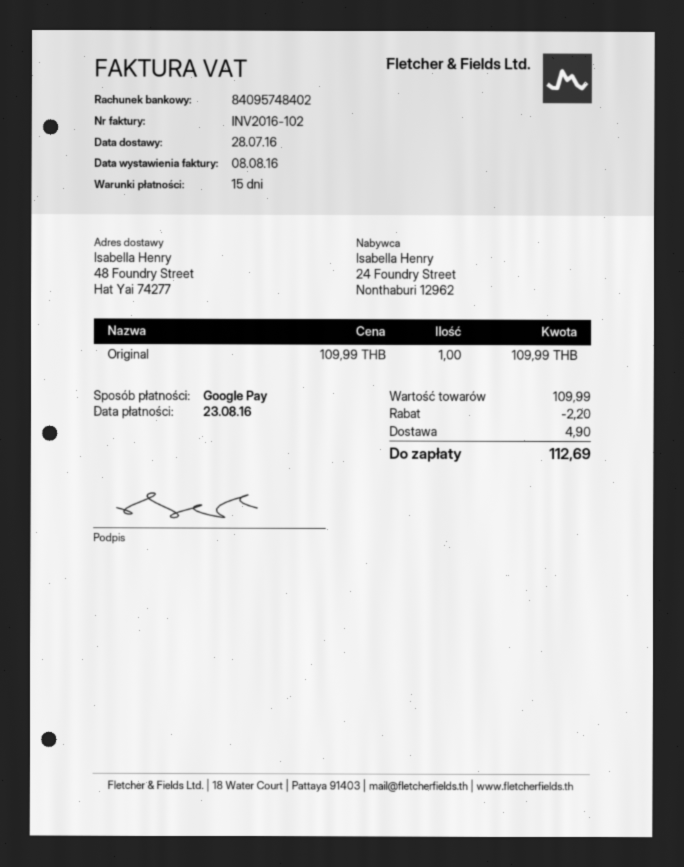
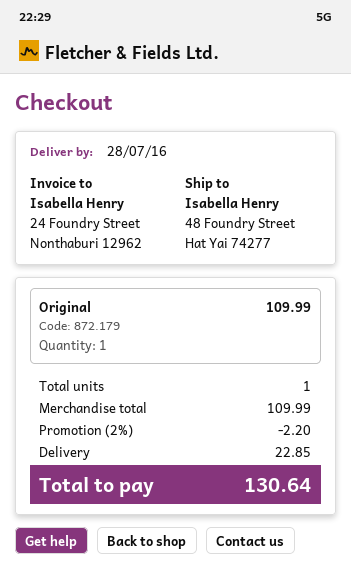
shipping: 4.90 -> 22.85
total: 112.69 -> 130.64

